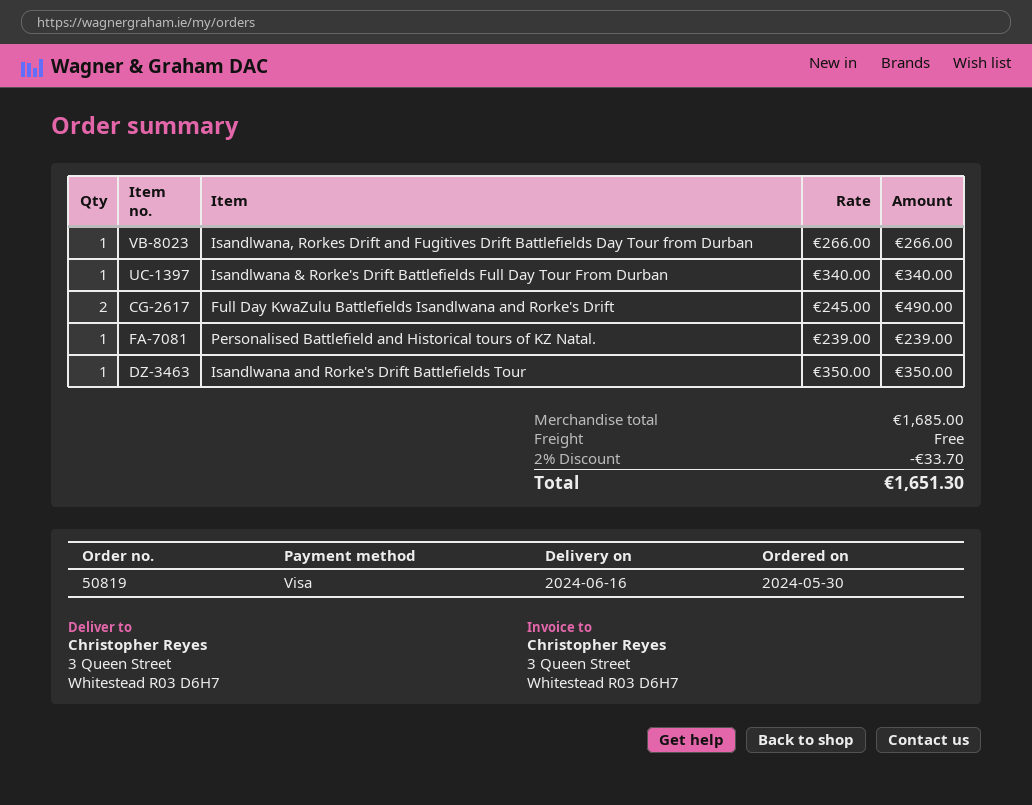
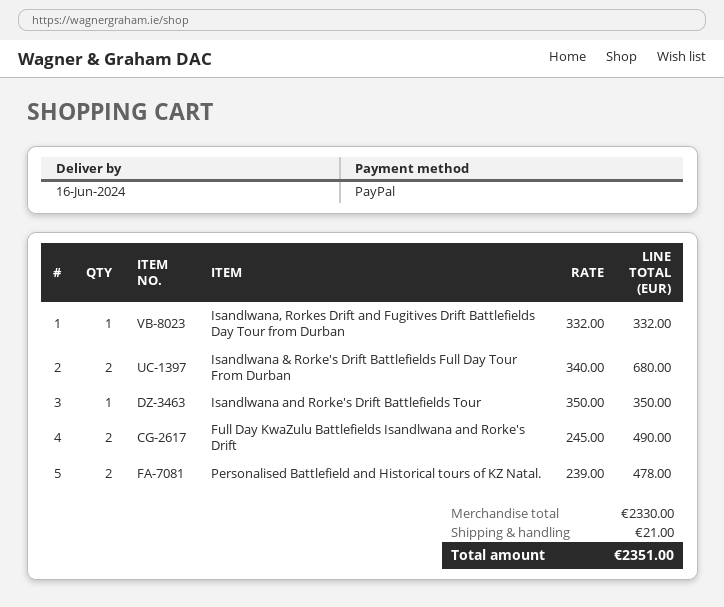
payment method: Visa -> PayPal
Isandlwana, Rorkes Drift and Fugitives Drift Battlefields Day Tour from Durban: 1 x 266.00 = 266.00 -> 1 x 332.00 = 332.00
Isandlwana & Rorke's Drift Battlefields Full Day Tour From Durban: 1 x 340.00 = 340.00 -> 2 x 340.00 = 680.00
Personalised Battlefield and Historical tours of KZ Natal.: 1 x 239.00 = 239.00 -> 2 x 239.00 = 478.00
subtotal: 1685.00 -> 2330.00
discount: 2% = 33.70 -> none
shipping: 0.00 -> 21.00
total: 1651.30 -> 2351.00

